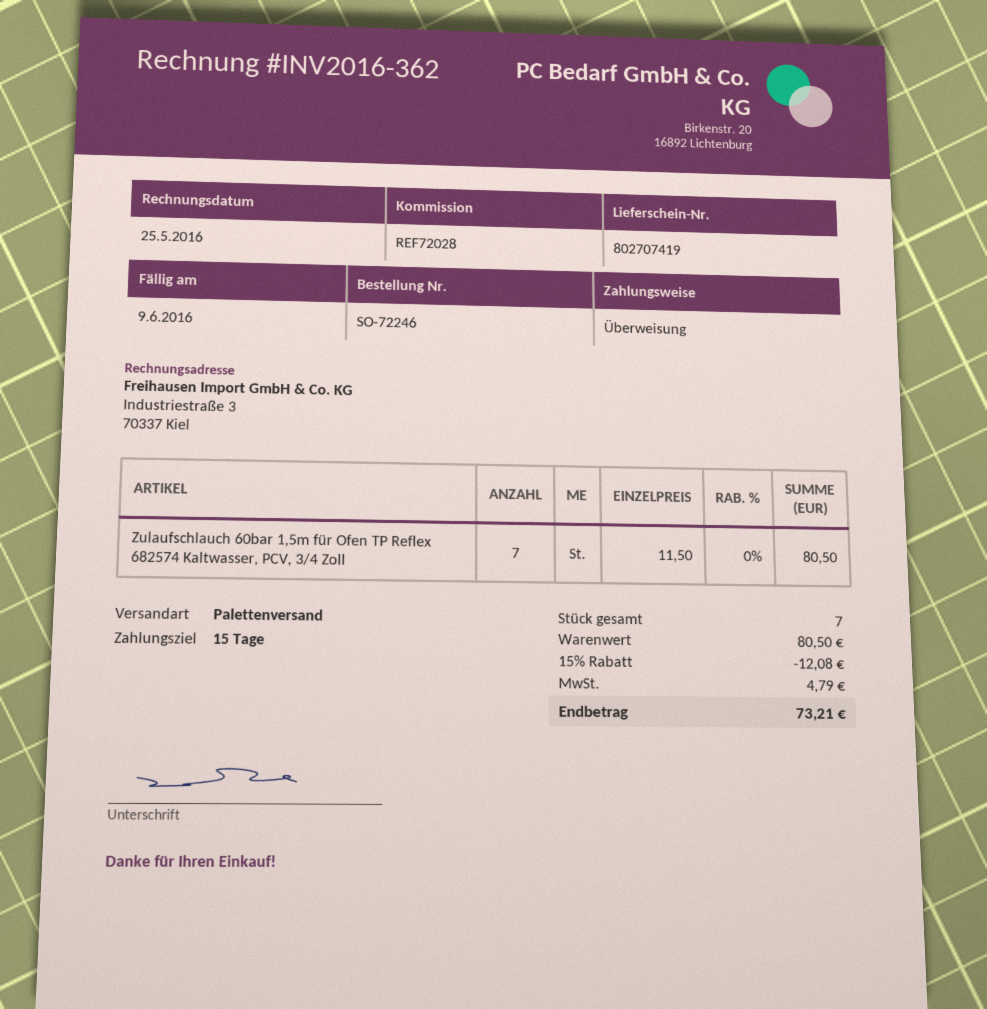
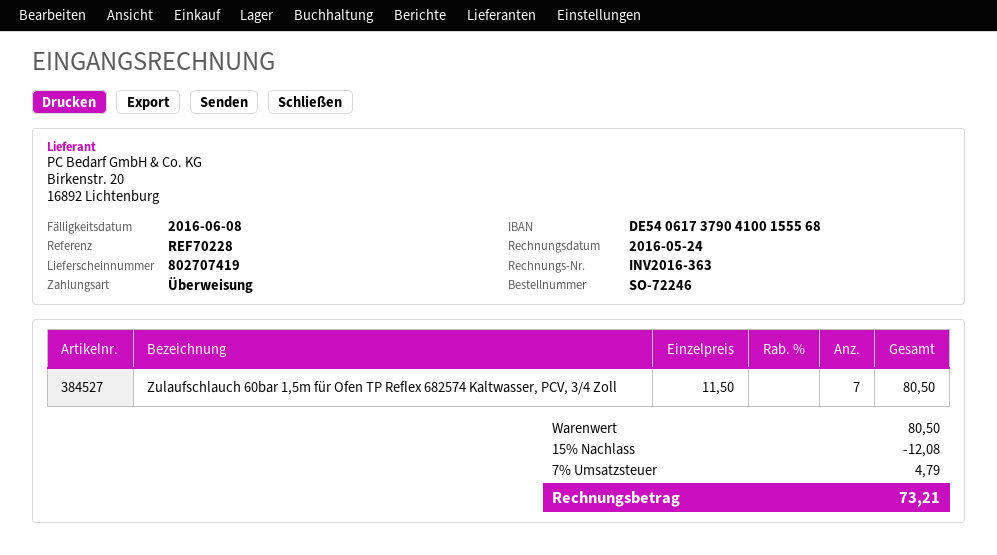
invoice number: INV2016-362 -> INV2016-363
invoice date: 2016-05-25 -> 2016-05-24
due date: 2016-06-09 -> 2016-06-08
reference: REF72028 -> REF70228

